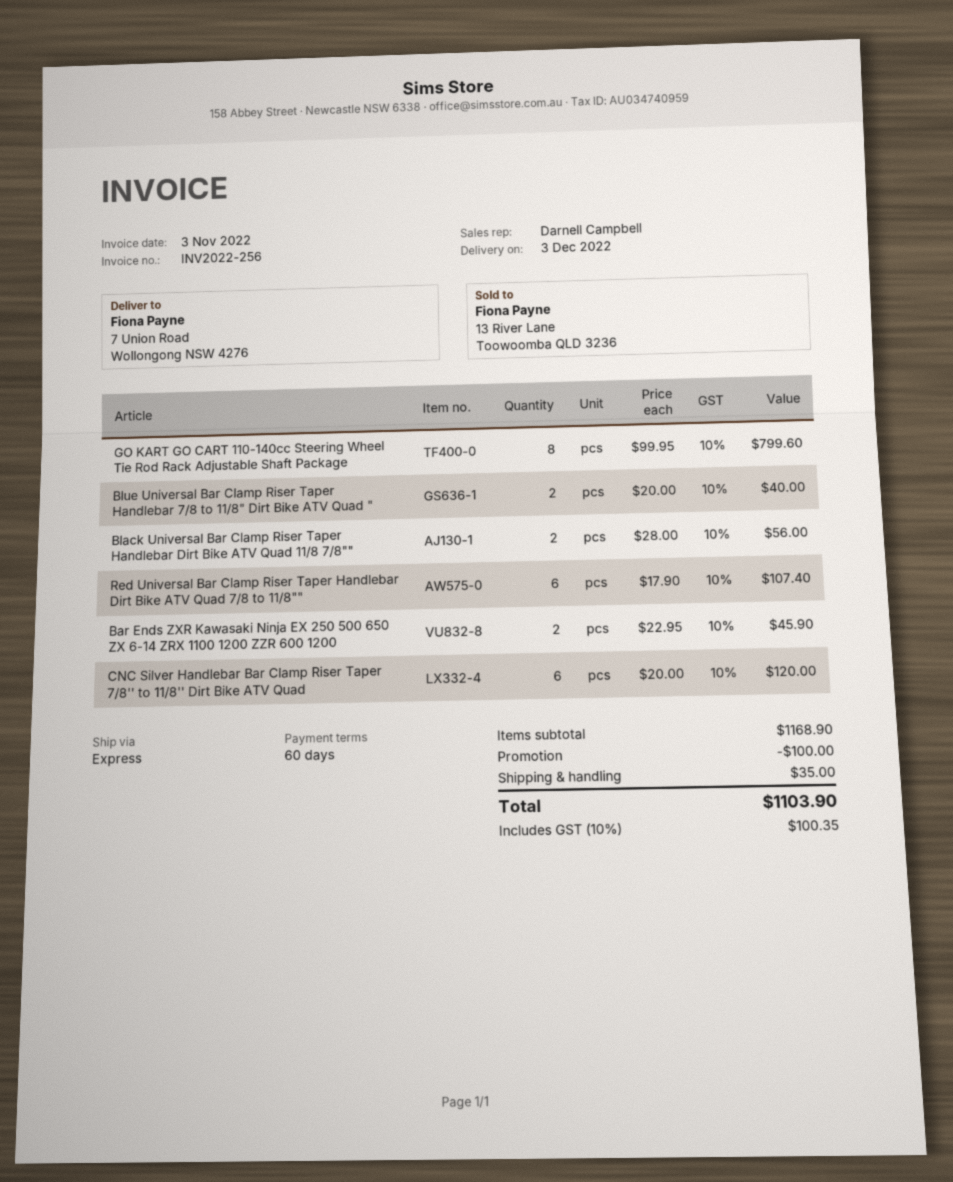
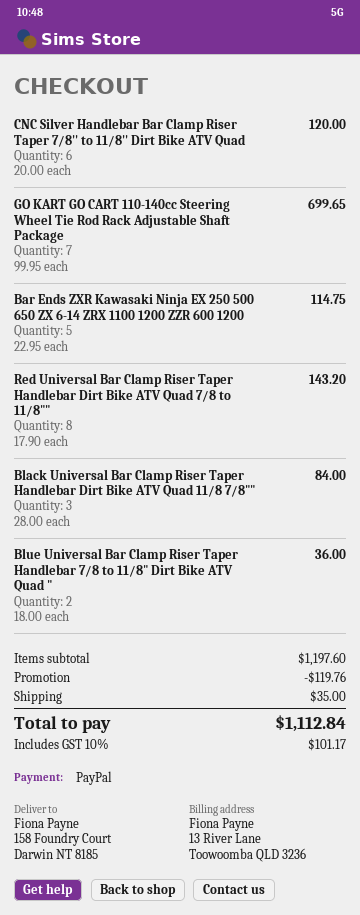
ship to: 7 Union Road, Wollongong NSW 4276 -> 158 Foundry Court, Darwin NT 8185
GO KART GO CART 110-140cc Steering Wheel Tie Rod Rack Adjustable Shaft Package: 8 x 99.95 = 799.60 -> 7 x 99.95 = 699.65
Blue Universal Bar Clamp Riser Taper Handlebar 7/8 to 11/8" Dirt Bike ATV Quad ": 2 x 20.00 = 40.00 -> 2 x 18.00 = 36.00
Black Universal Bar Clamp Riser Taper Handlebar Dirt Bike ATV Quad 11/8 7/8"": 2 x 28.00 = 56.00 -> 3 x 28.00 = 84.00
Red Universal Bar Clamp Riser Taper Handlebar Dirt Bike ATV Quad 7/8 to 11/8"": 6 x 17.90 = 107.40 -> 8 x 17.90 = 143.20
Bar Ends ZXR Kawasaki Ninja EX 250 500 650 ZX 6-14 ZRX 1100 1200 ZZR 600 1200: 2 x 22.95 = 45.90 -> 5 x 22.95 = 114.75
subtotal: 1168.90 -> 1197.60
discount: 100.00 -> 119.76
tax: 10% = 100.35 -> 10% = 101.17
total: 1103.90 -> 1112.84

